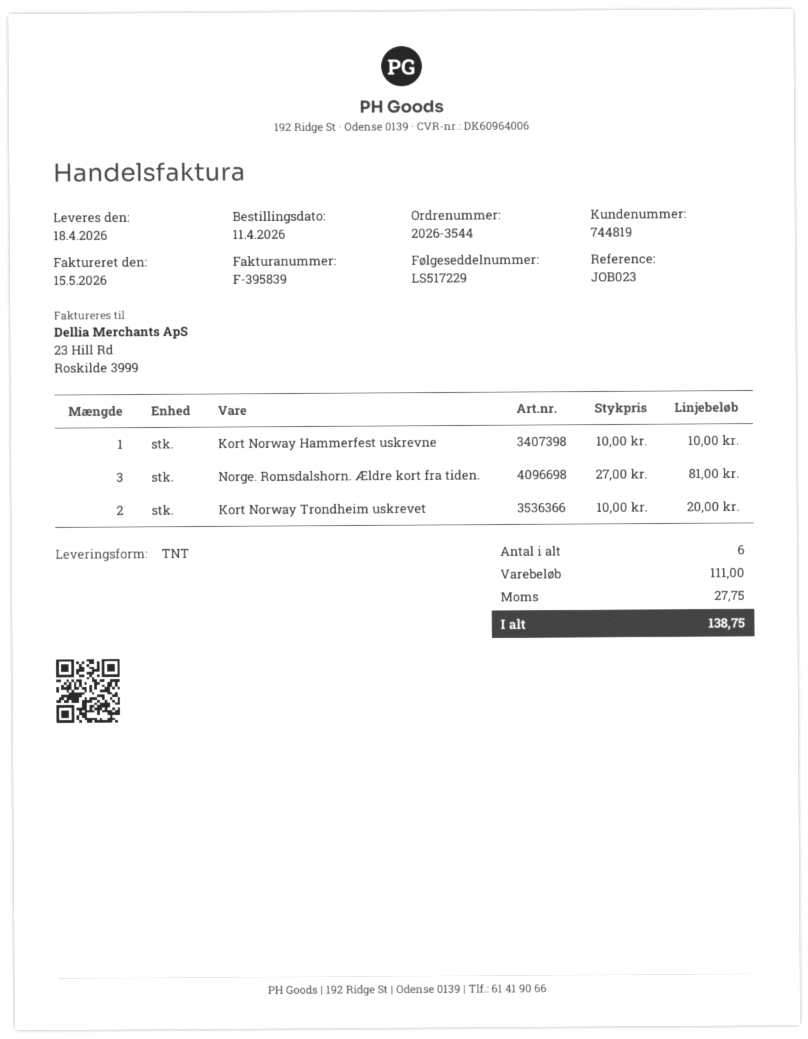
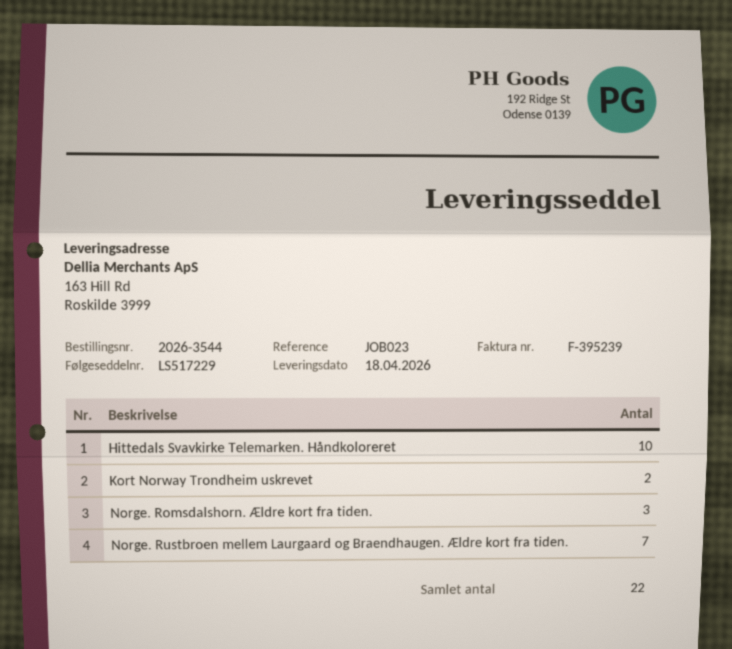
invoice number: F-395839 -> F-395239
Kort Norway Hammerfest uskrevne: 1 -> none
Hittedals Svavkirke Telemarken. Håndkoloreret: none -> 10
Norge. Rustbroen mellem Laurgaard og Braendhaugen. Ældre kort fra tiden.: none -> 7
total quantity: 6 -> 22

